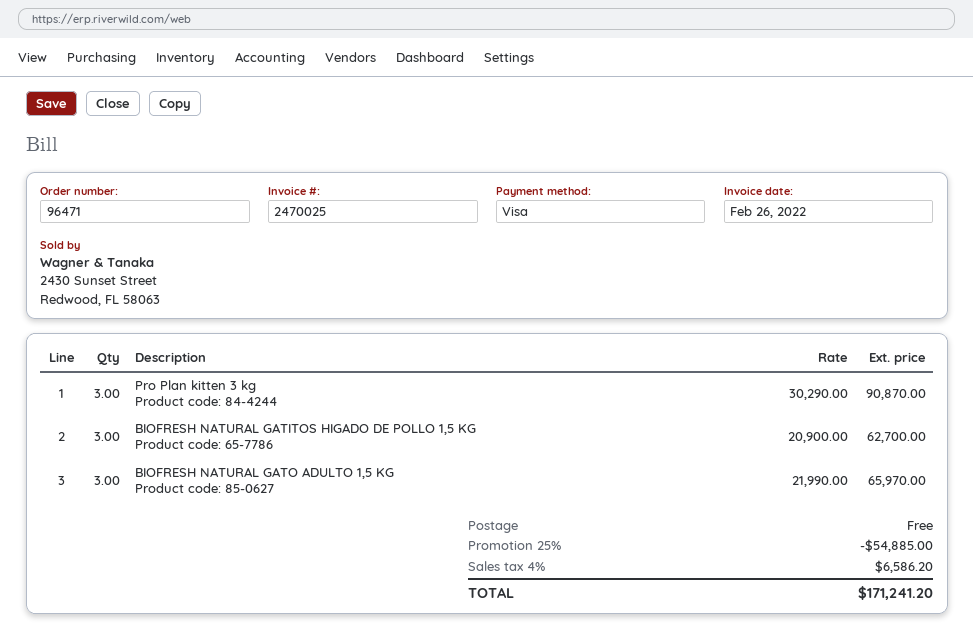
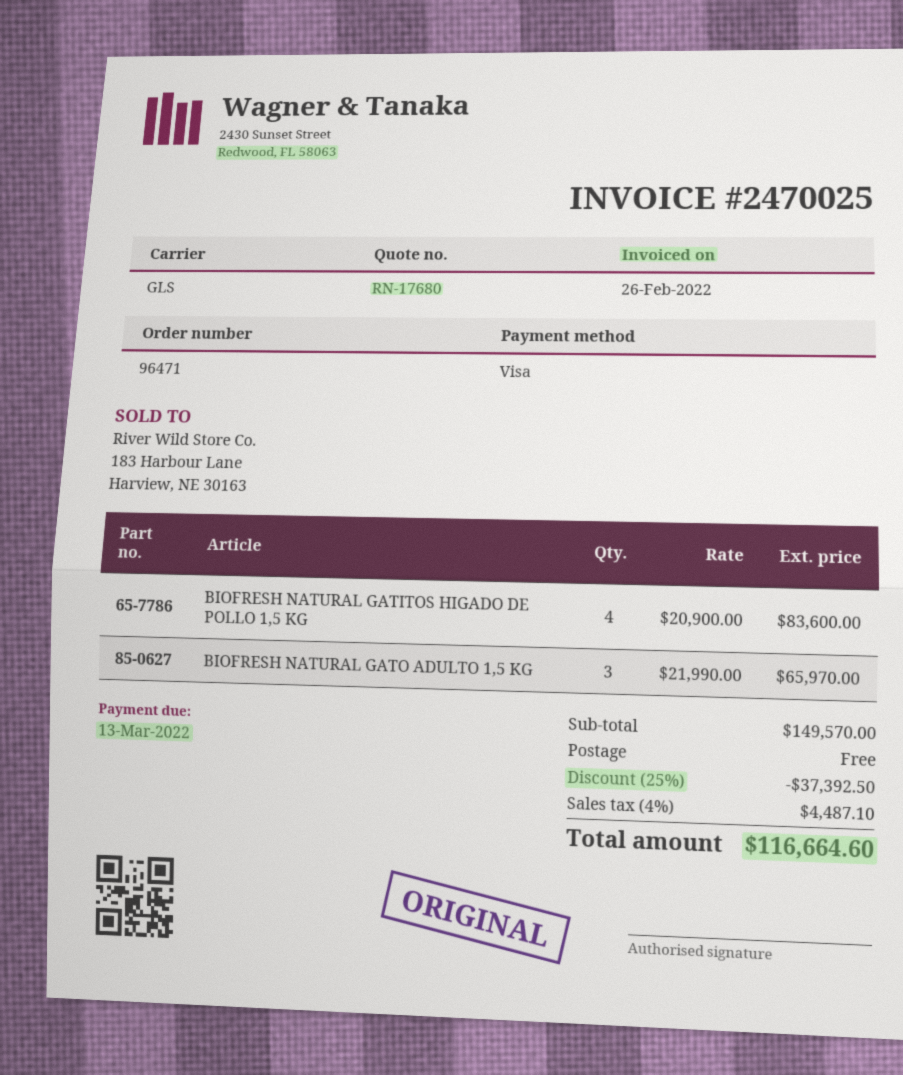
Pro Plan kitten 3 kg: 3 x 30290.00 = 90870.00 -> none
BIOFRESH NATURAL GATITOS HIGADO DE POLLO 1,5 KG: 3 x 20900.00 = 62700.00 -> 4 x 20900.00 = 83600.00
discount: 25% = 54885.00 -> 25% = 37392.50
tax: 4% = 6586.20 -> 4% = 4487.10
total: 171241.20 -> 116664.60

